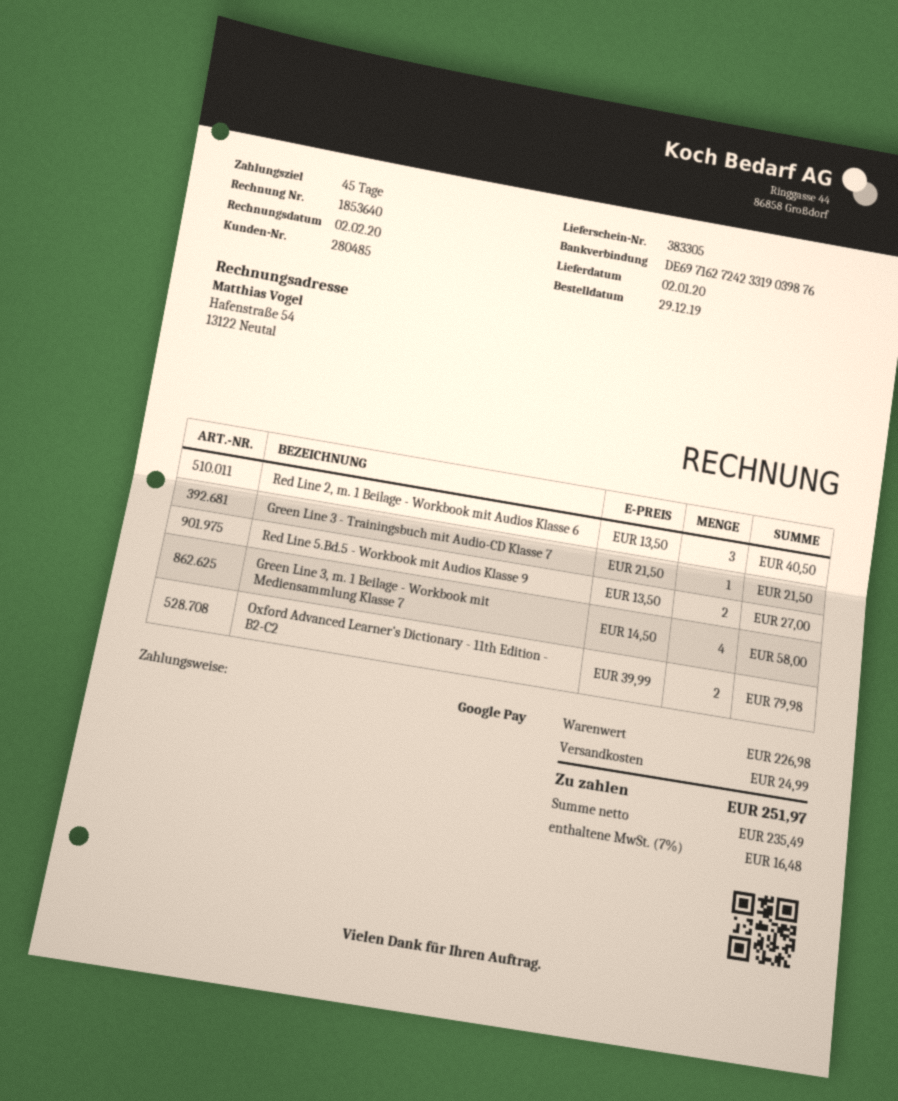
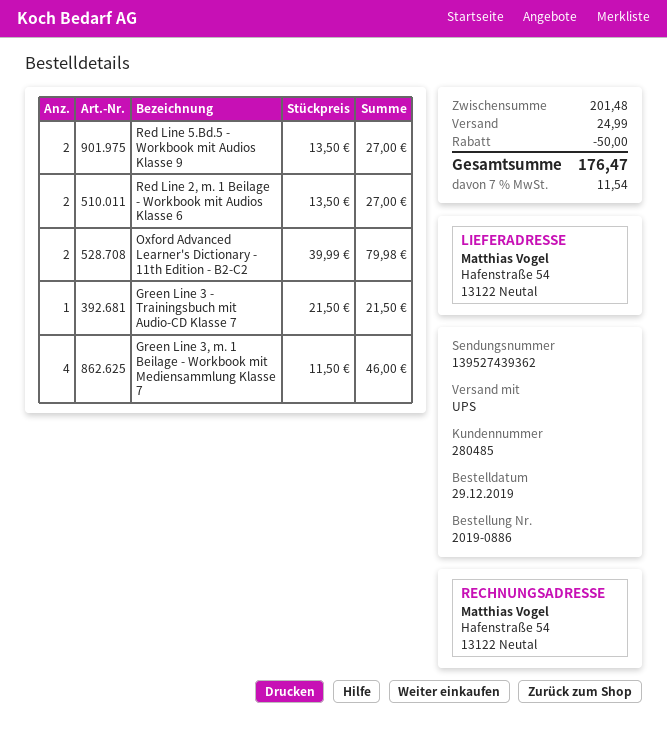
Red Line 2, m. 1 Beilage - Workbook mit Audios Klasse 6: 3 x 13.50 = 40.50 -> 2 x 13.50 = 27.00
Green Line 3, m. 1 Beilage - Workbook mit Mediensammlung Klasse 7: 4 x 14.50 = 58.00 -> 4 x 11.50 = 46.00
subtotal: 226.98 -> 201.48
discount: none -> 50.00
tax: 7% = 16.48 -> 7% = 11.54
total: 251.97 -> 176.47

